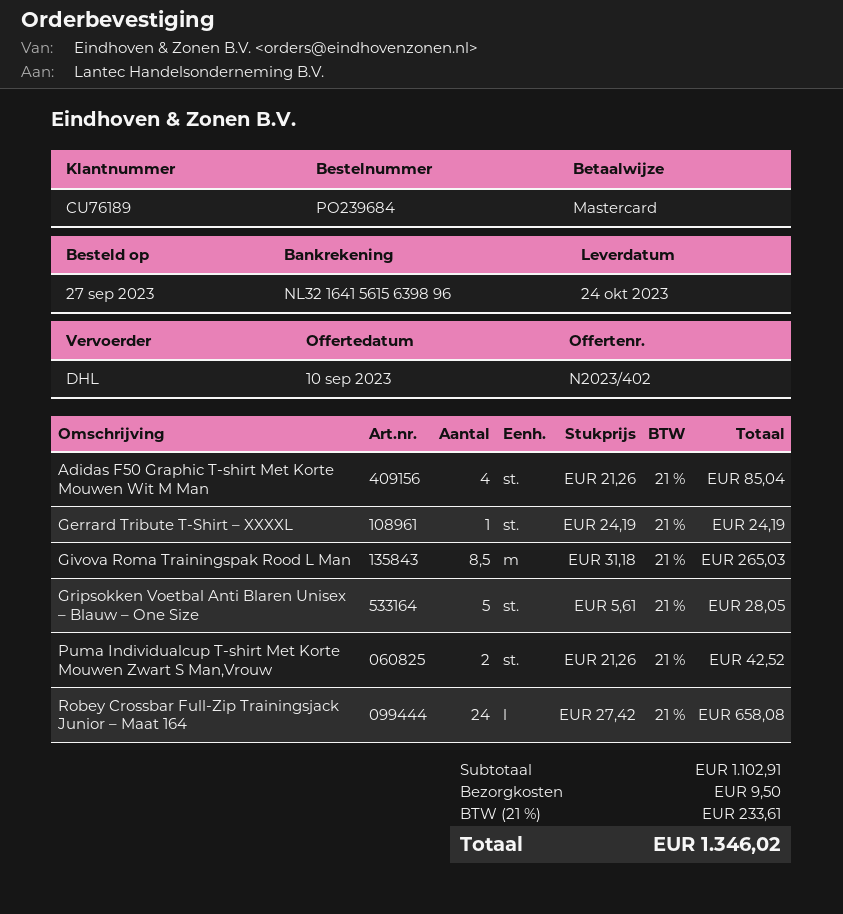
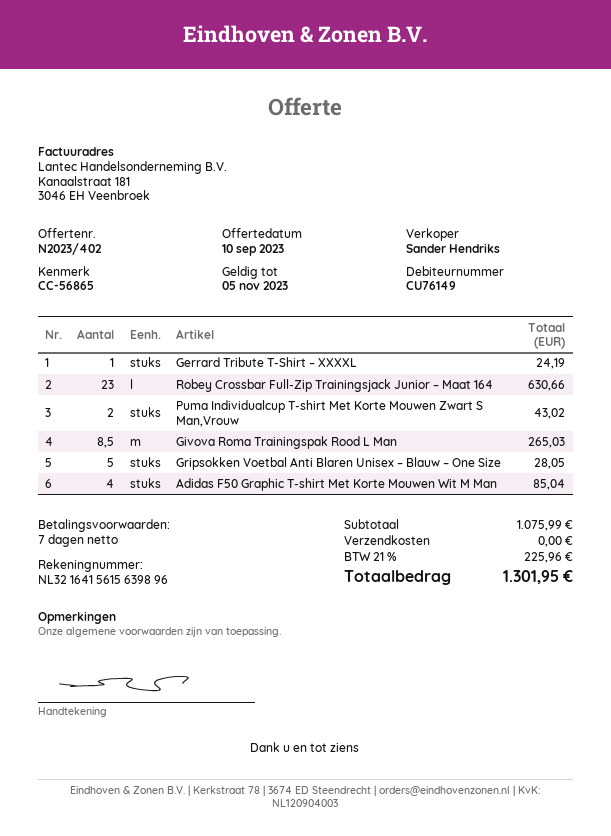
customer number: CU76189 -> CU76149
Puma Individualcup T-shirt Met Korte Mouwen Zwart S Man,Vrouw: 2 for 42.52 -> 2 for 43.02
Robey Crossbar Full-Zip Trainingsjack Junior – Maat 164: 24 for 658.08 -> 23 for 630.66
subtotal: 1102.91 -> 1075.99
shipping: 9.50 -> 0.00
tax: 21% = 233.61 -> 21% = 225.96
total: 1346.02 -> 1301.95

